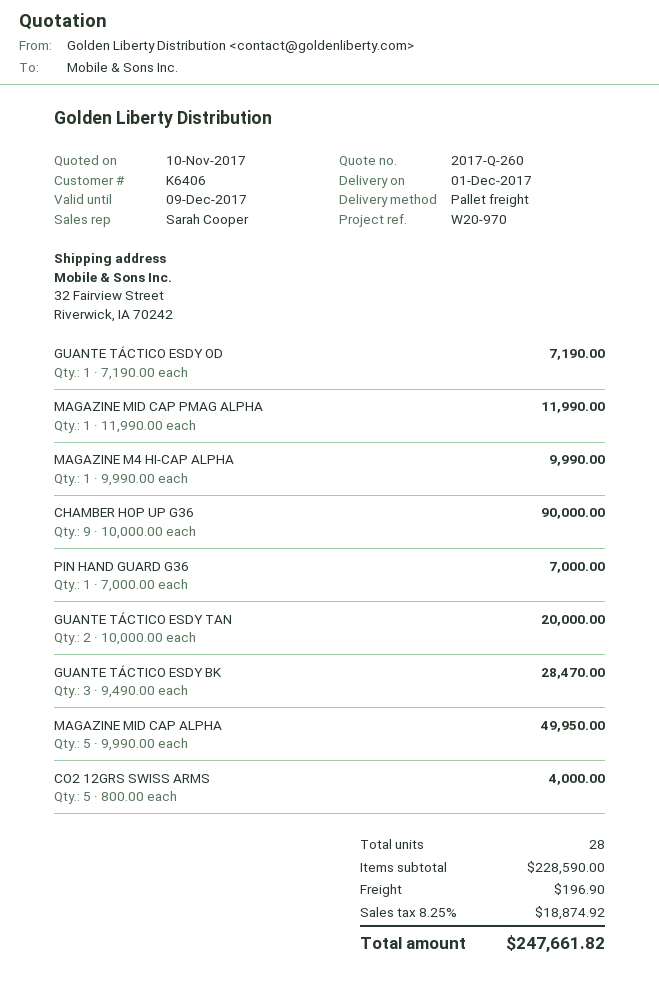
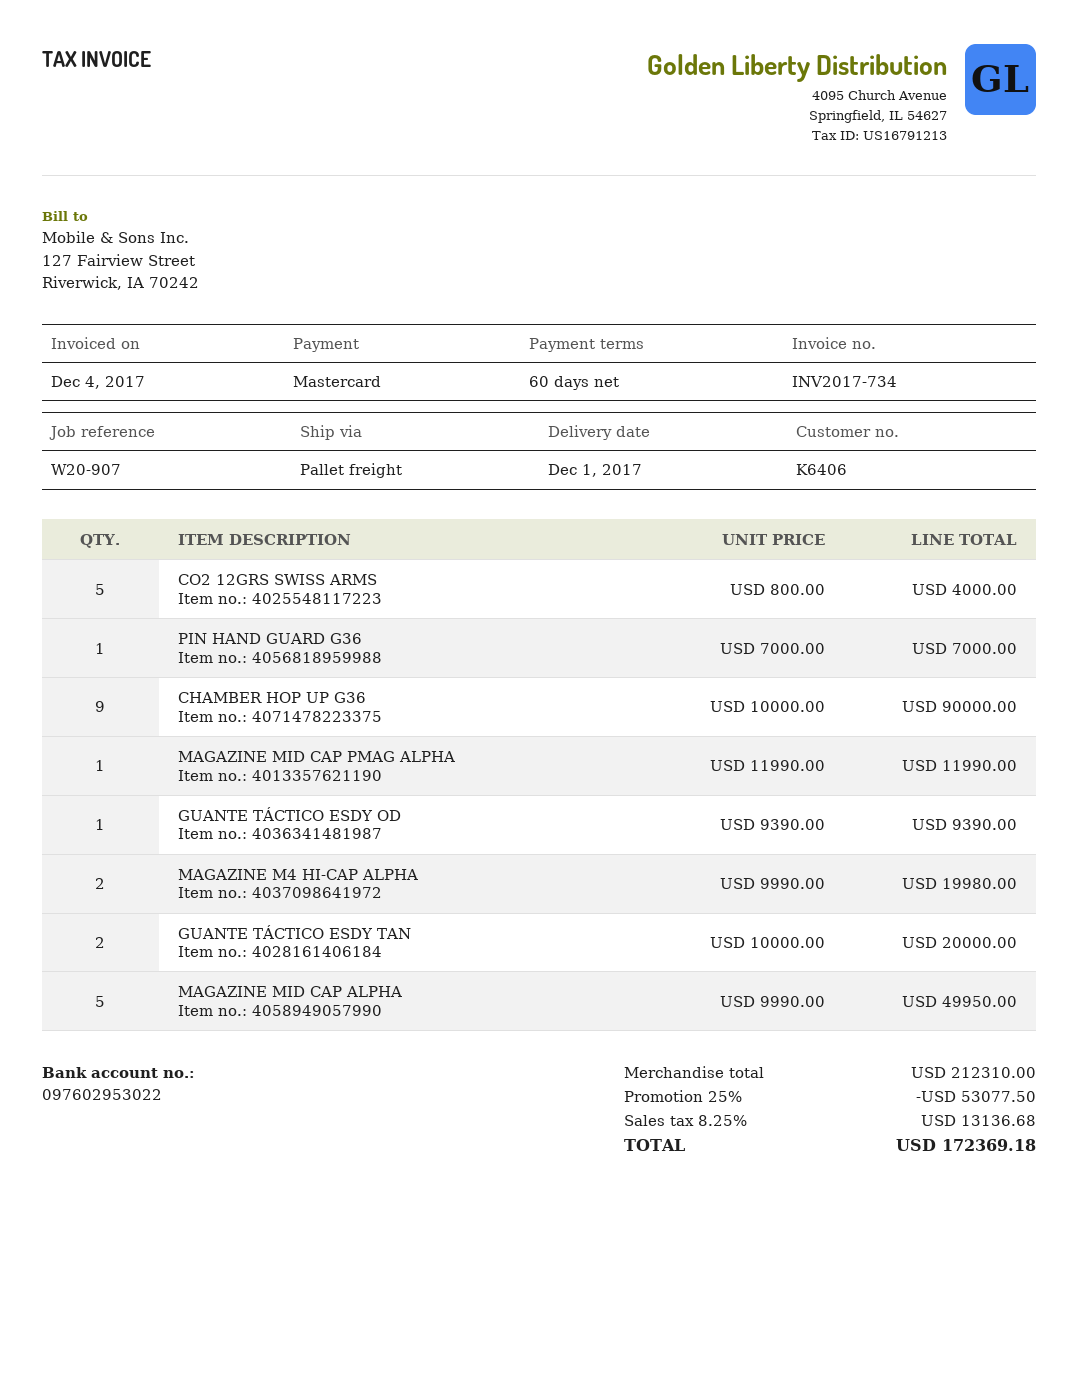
reference: W20-970 -> W20-907
GUANTE TÁCTICO ESDY OD: 1 x 7190.00 = 7190.00 -> 1 x 9390.00 = 9390.00
MAGAZINE M4 HI-CAP ALPHA: 1 x 9990.00 = 9990.00 -> 2 x 9990.00 = 19980.00
GUANTE TÁCTICO ESDY BK: 3 x 9490.00 = 28470.00 -> none
subtotal: 228590.00 -> 212310.00
discount: none -> 25% = 53077.50
shipping: 196.90 -> none
tax: 8.25% = 18874.92 -> 8.25% = 13136.68
total: 247661.82 -> 172369.18

